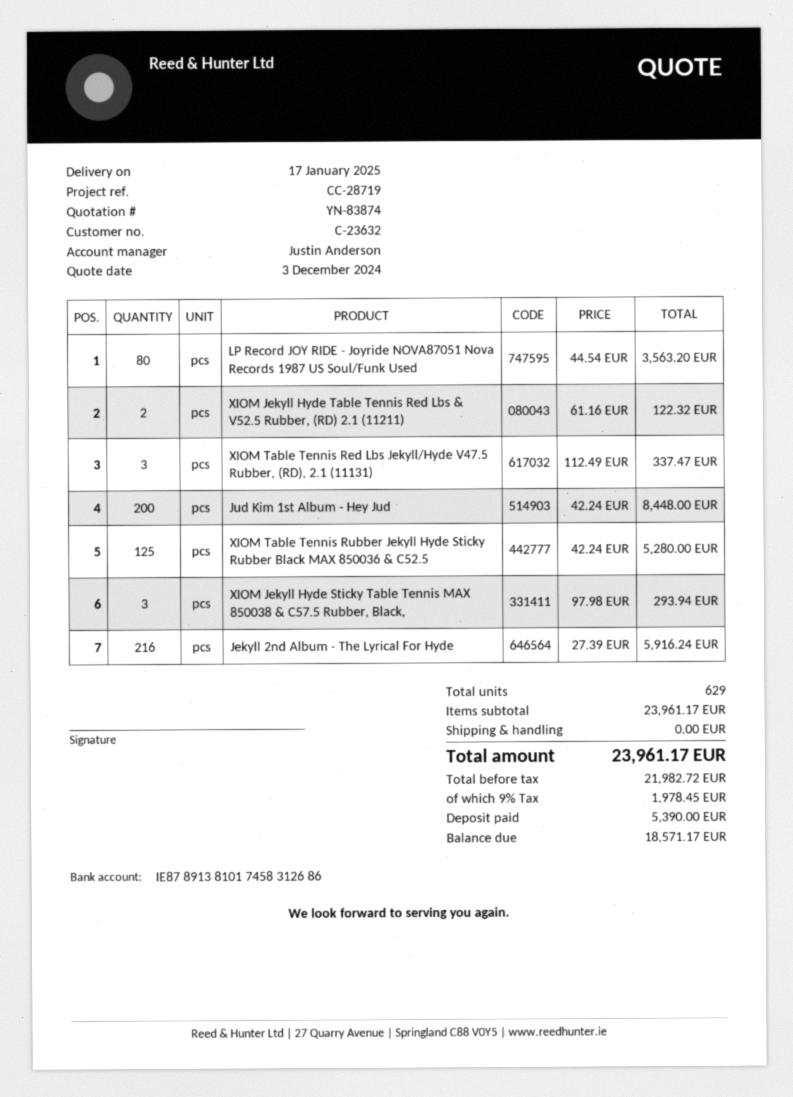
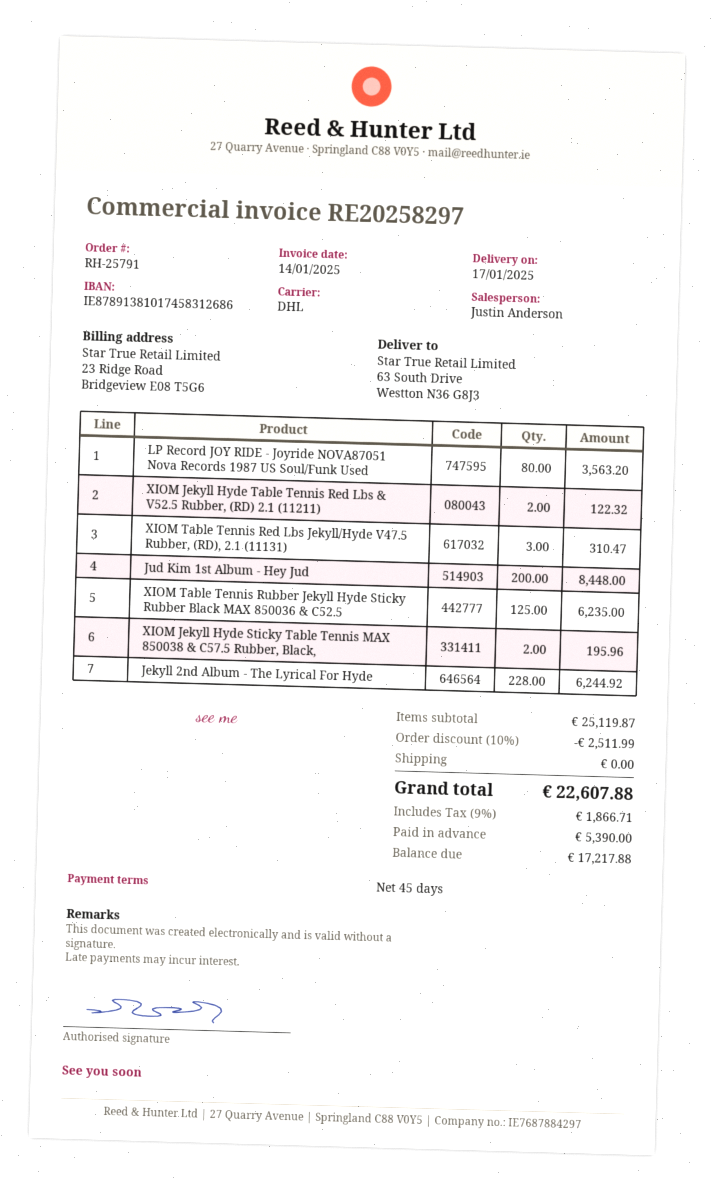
XIOM Table Tennis Red Lbs Jekyll/Hyde V47.5 Rubber, (RD), 2.1 (11131): 3 for 337.47 -> 3 for 310.47
XIOM Table Tennis Rubber Jekyll Hyde Sticky Rubber Black MAX 850036 & C52.5: 125 for 5280.00 -> 125 for 6235.00
XIOM Jekyll Hyde Sticky Table Tennis MAX 850038 & C57.5 Rubber, Black,: 3 for 293.94 -> 2 for 195.96
Jekyll 2nd Album - The Lyrical For Hyde: 216 for 5916.24 -> 228 for 6244.92
subtotal: 23961.17 -> 25119.87
discount: none -> 10% = 2511.99
tax: 9% = 1978.45 -> 9% = 1866.71
total: 23961.17 -> 22607.88
balance: 18571.17 -> 17217.88

